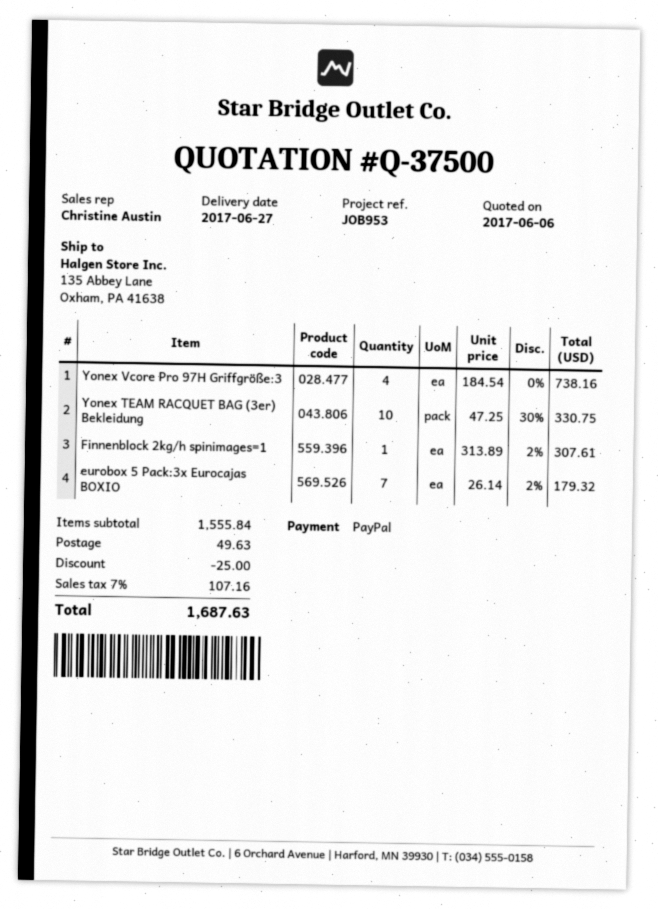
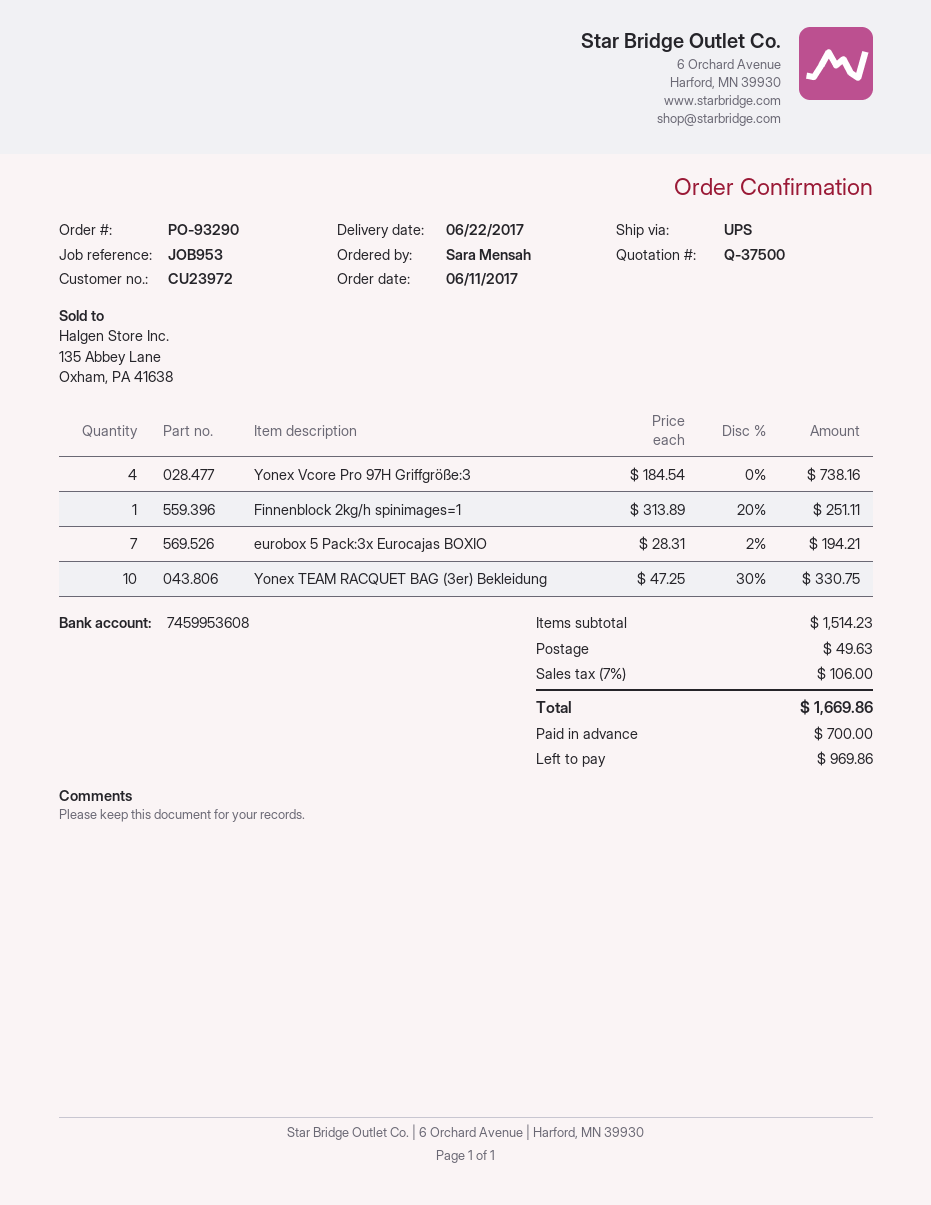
delivery date: 2017-06-27 -> 2017-06-22
Finnenblock 2kg/h spinimages=1: 1 x 313.89 - 2% = 307.61 -> 1 x 313.89 - 20% = 251.11
eurobox 5 Pack:3x Eurocajas BOXIO: 7 x 26.14 - 2% = 179.32 -> 7 x 28.31 - 2% = 194.21
subtotal: 1555.84 -> 1514.23
discount: 25.00 -> none
tax: 7% = 107.16 -> 7% = 106.00
total: 1687.63 -> 1669.86

